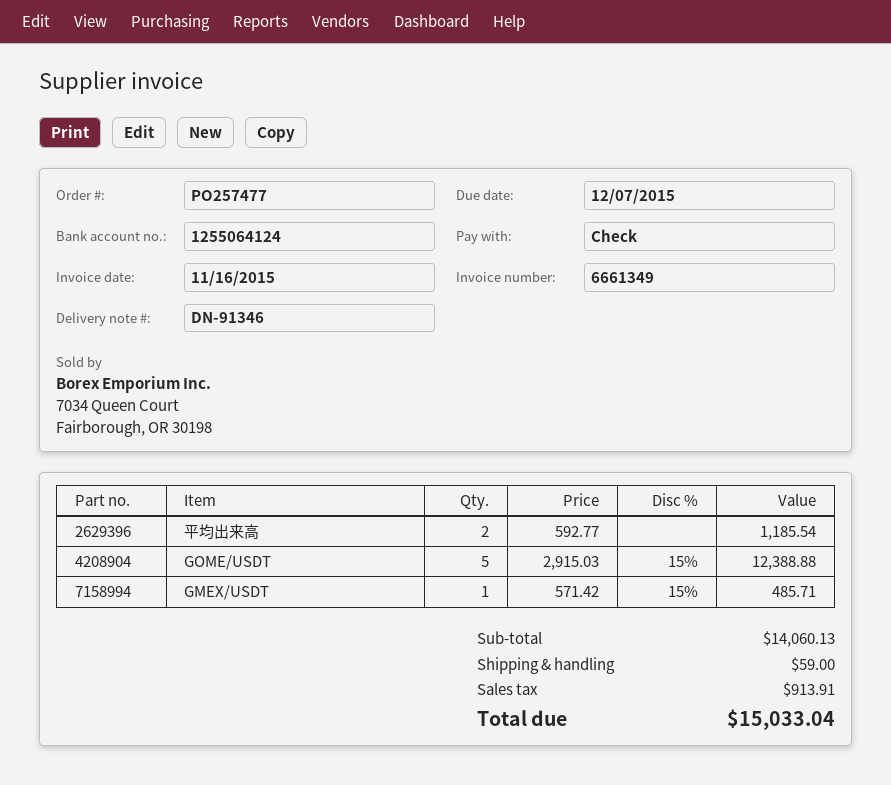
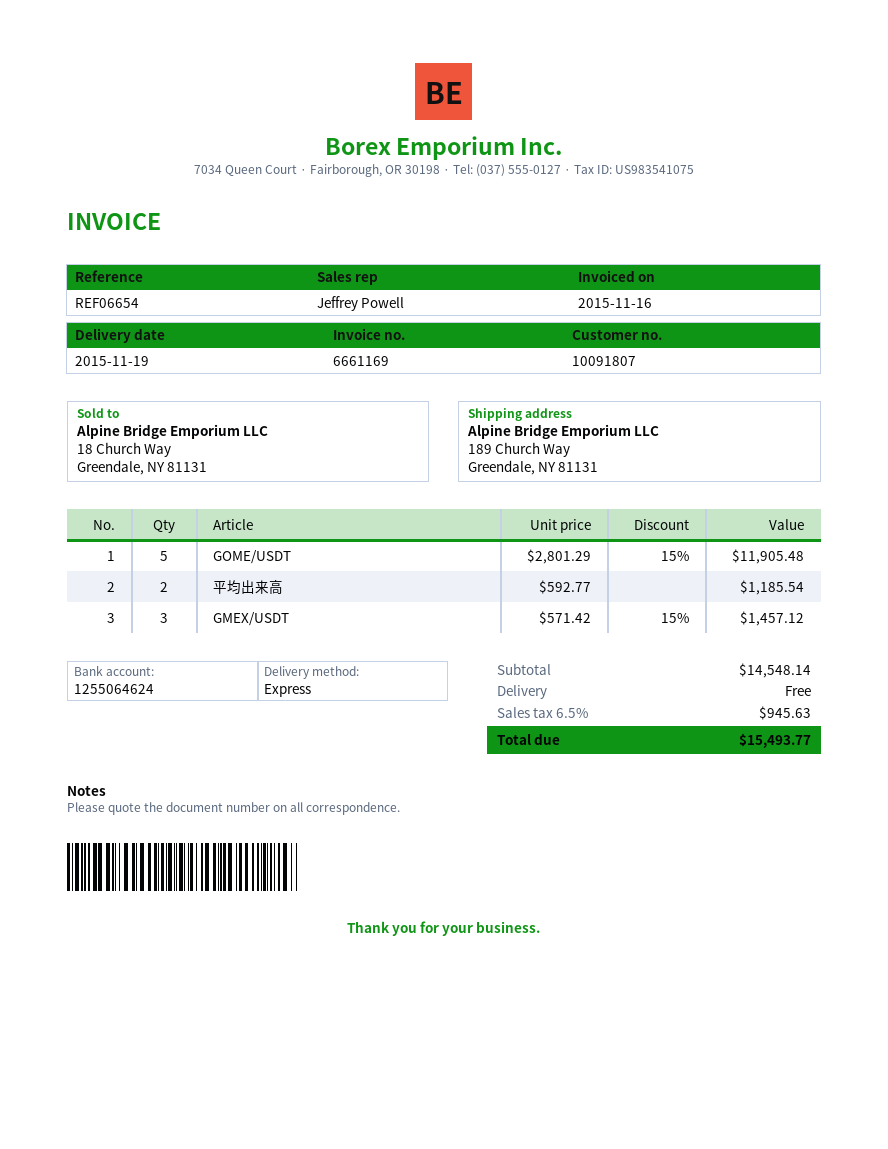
invoice number: 6661349 -> 6661169
bank account: 1255064124 -> 1255064624
GOME/USDT: 5 x 2915.03 - 15% = 12388.88 -> 5 x 2801.29 - 15% = 11905.48
GMEX/USDT: 1 x 571.42 - 15% = 485.71 -> 3 x 571.42 - 15% = 1457.12
subtotal: 14060.13 -> 14548.14
shipping: 59.00 -> 0.00
tax: 913.91 -> 945.63
total: 15033.04 -> 15493.77

